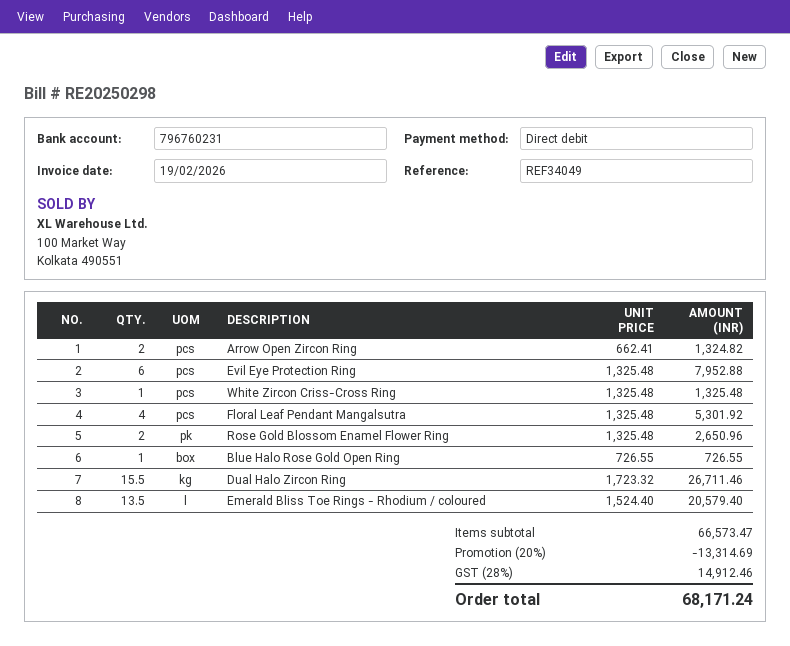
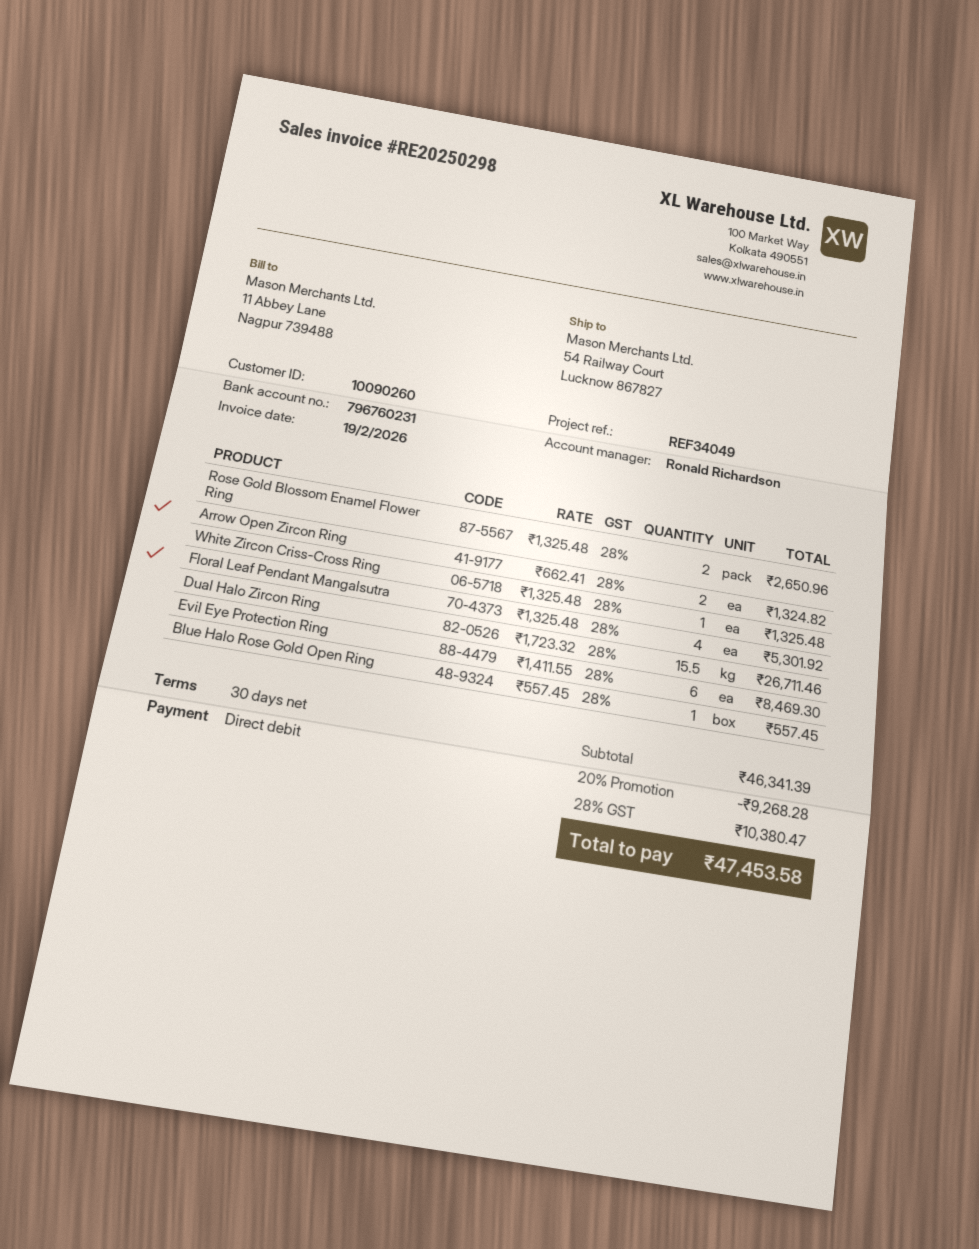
Evil Eye Protection Ring: 6 x 1325.48 = 7952.88 -> 6 x 1411.55 = 8469.30
Blue Halo Rose Gold Open Ring: 1 x 726.55 = 726.55 -> 1 x 557.45 = 557.45
Emerald Bliss Toe Rings - Rhodium / coloured: 13.5 x 1524.40 = 20579.40 -> none
subtotal: 66573.47 -> 46341.39
discount: 20% = 13314.69 -> 20% = 9268.28
tax: 28% = 14912.46 -> 28% = 10380.47
total: 68171.24 -> 47453.58

